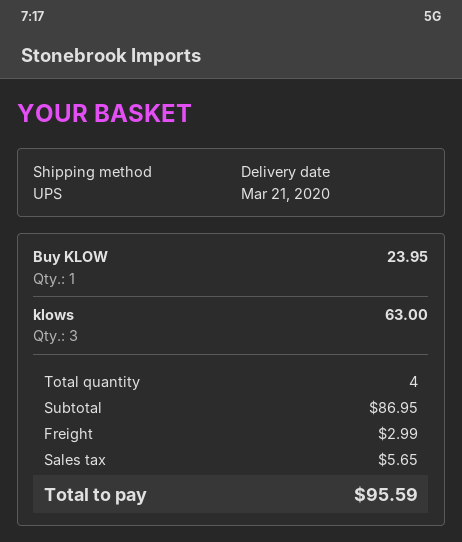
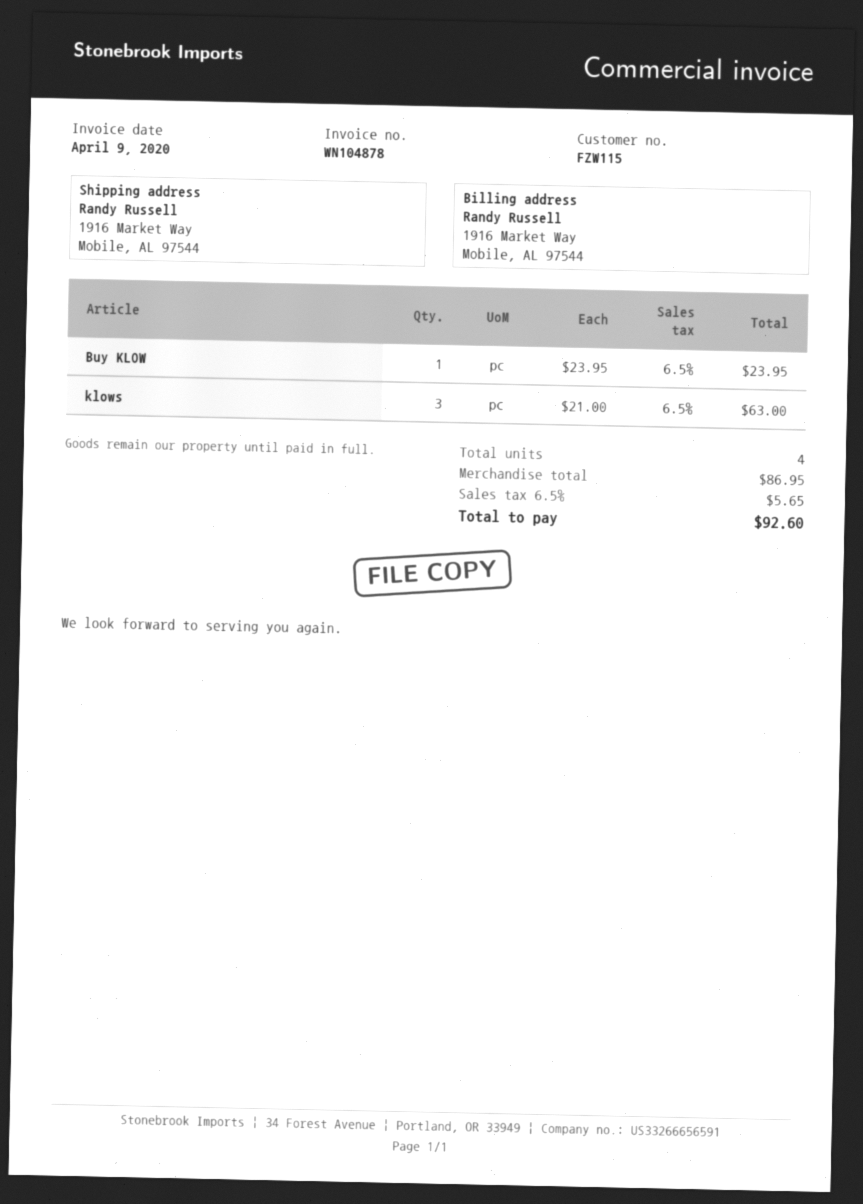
shipping: 2.99 -> none
total: 95.59 -> 92.60

